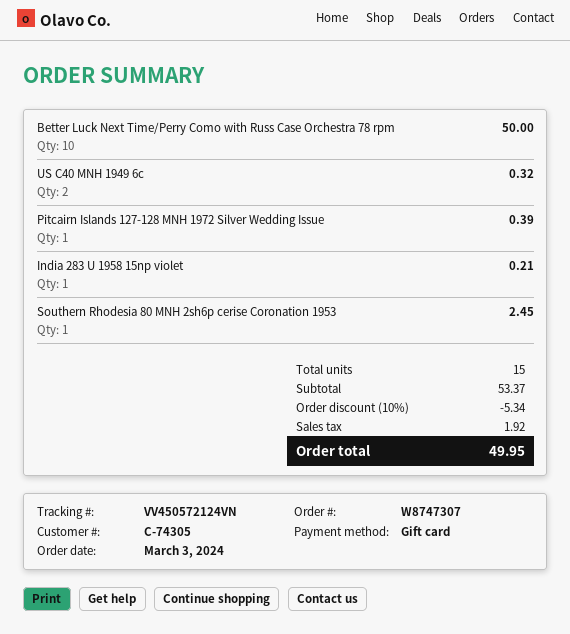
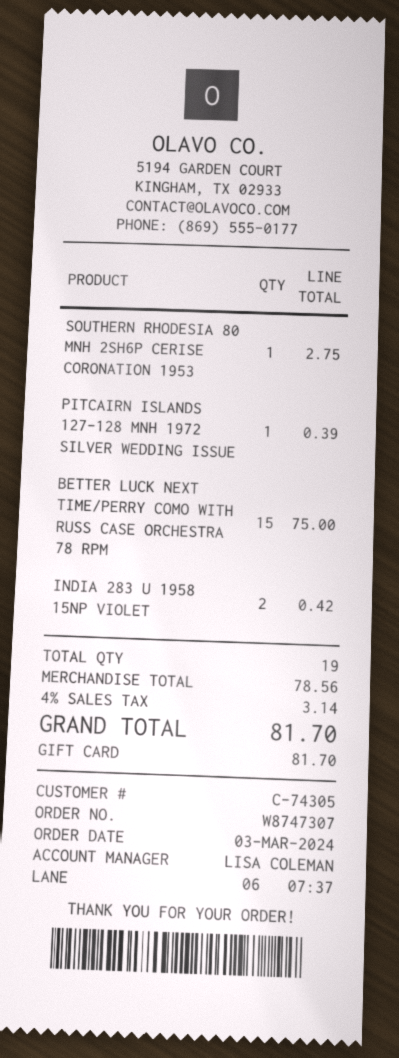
Better Luck Next Time/Perry Como with Russ Case Orchestra 78 rpm: 10 for 50.00 -> 15 for 75.00
US C40 MNH 1949 6c: 2 for 0.32 -> none
India 283 U 1958 15np violet: 1 for 0.21 -> 2 for 0.42
Southern Rhodesia 80 MNH 2sh6p cerise Coronation 1953: 1 for 2.45 -> 1 for 2.75
total quantity: 15 -> 19
subtotal: 53.37 -> 78.56
discount: 10% = 5.34 -> none
tax: 1.92 -> 3.14
total: 49.95 -> 81.70

